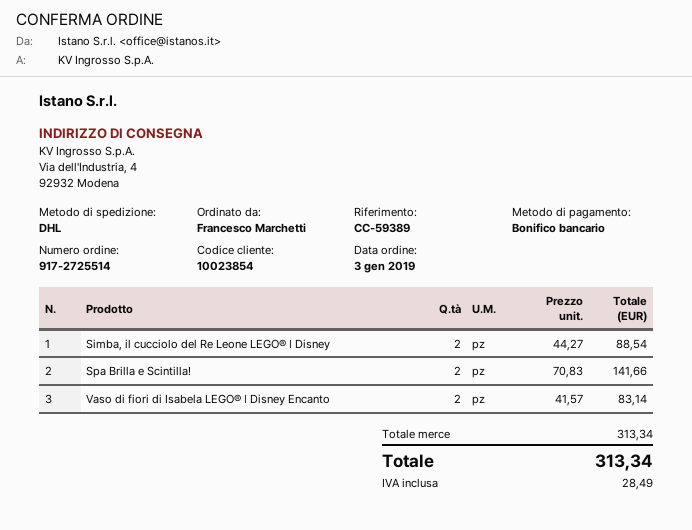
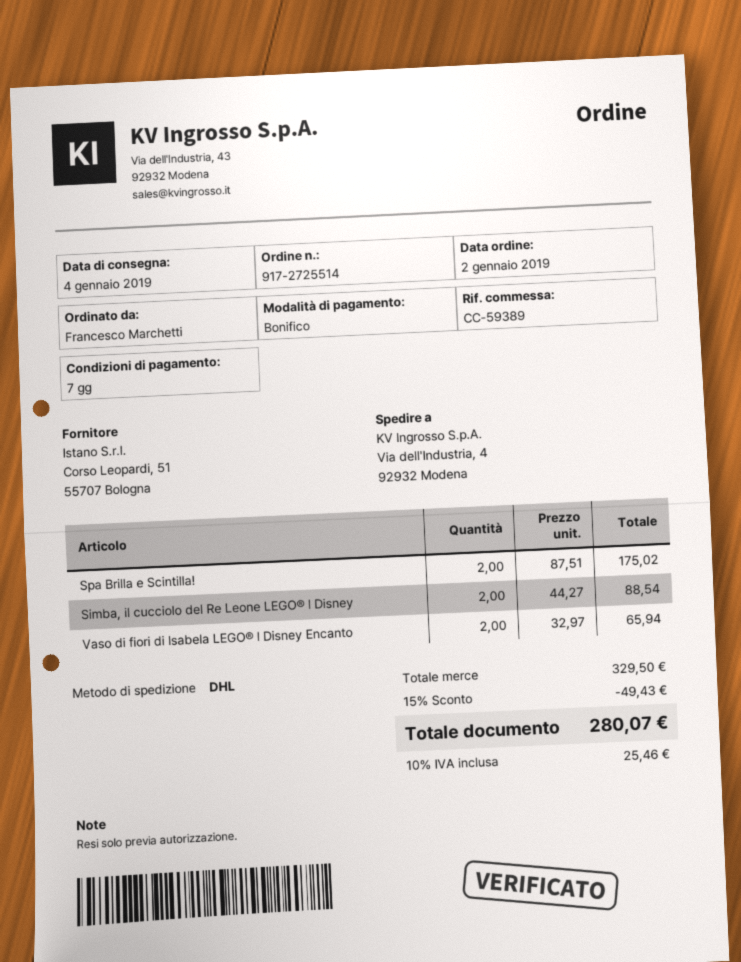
order date: 2019-01-03 -> 2019-01-02
Spa Brilla e Scintilla!: 2 x 70.83 = 141.66 -> 2 x 87.51 = 175.02
Vaso di fiori di Isabela LEGO® ǀ Disney Encanto: 2 x 41.57 = 83.14 -> 2 x 32.97 = 65.94
subtotal: 313.34 -> 329.50
discount: none -> 15% = 49.43
tax: 28.49 -> 25.46
total: 313.34 -> 280.07

